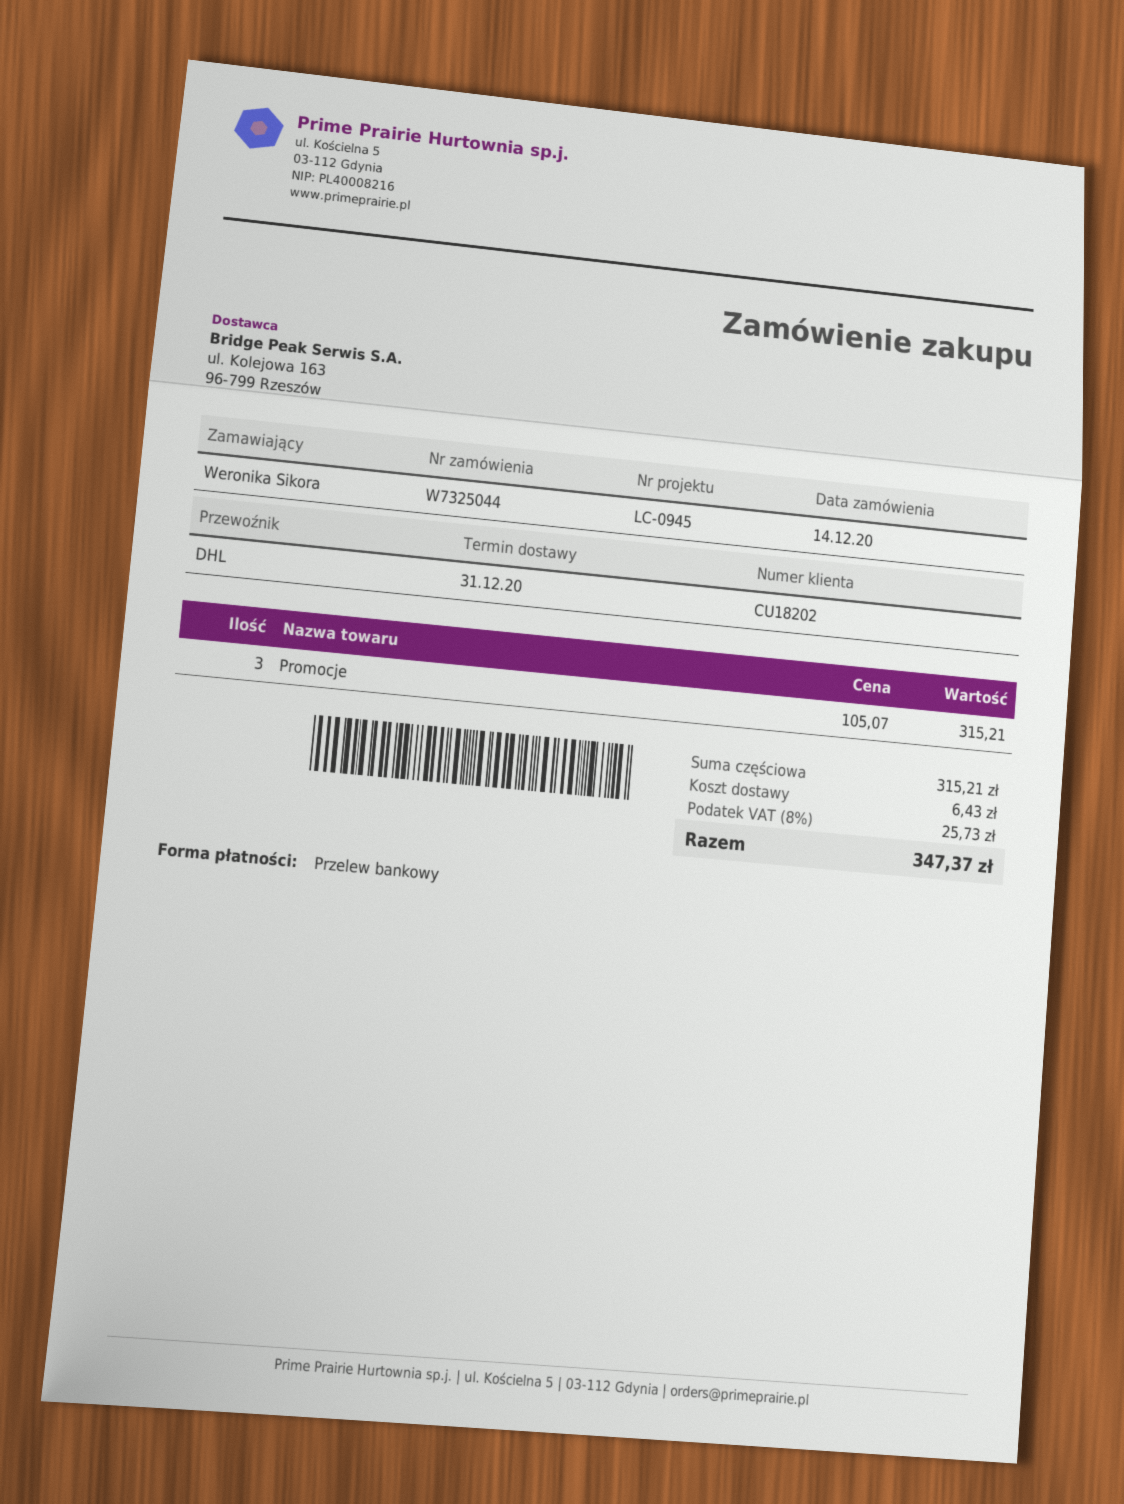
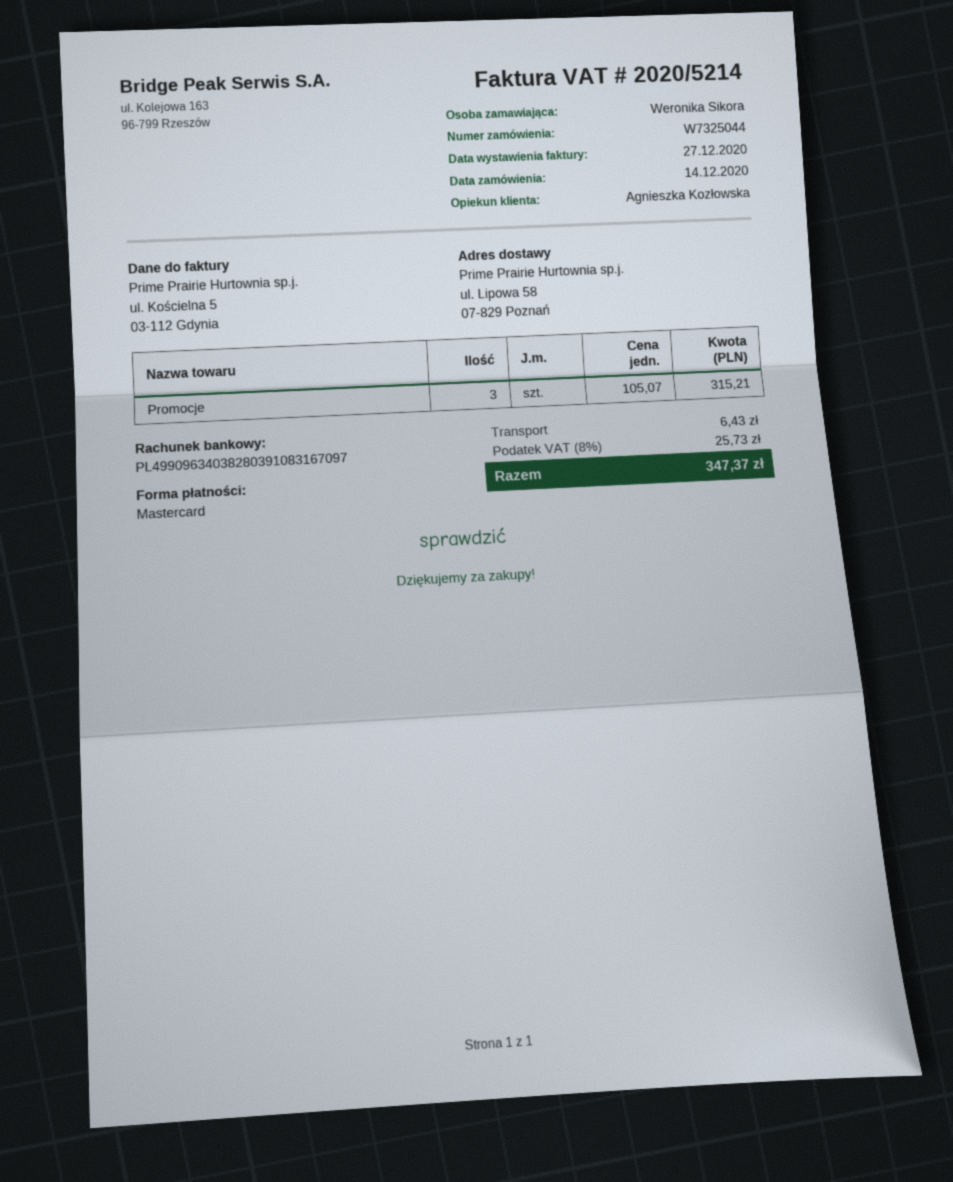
payment method: bank transfer -> Mastercard

